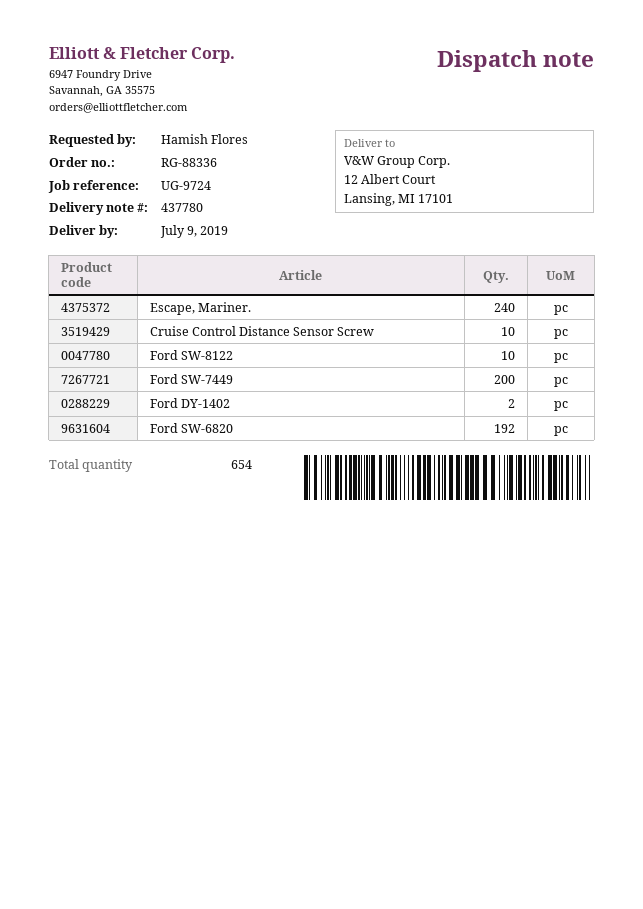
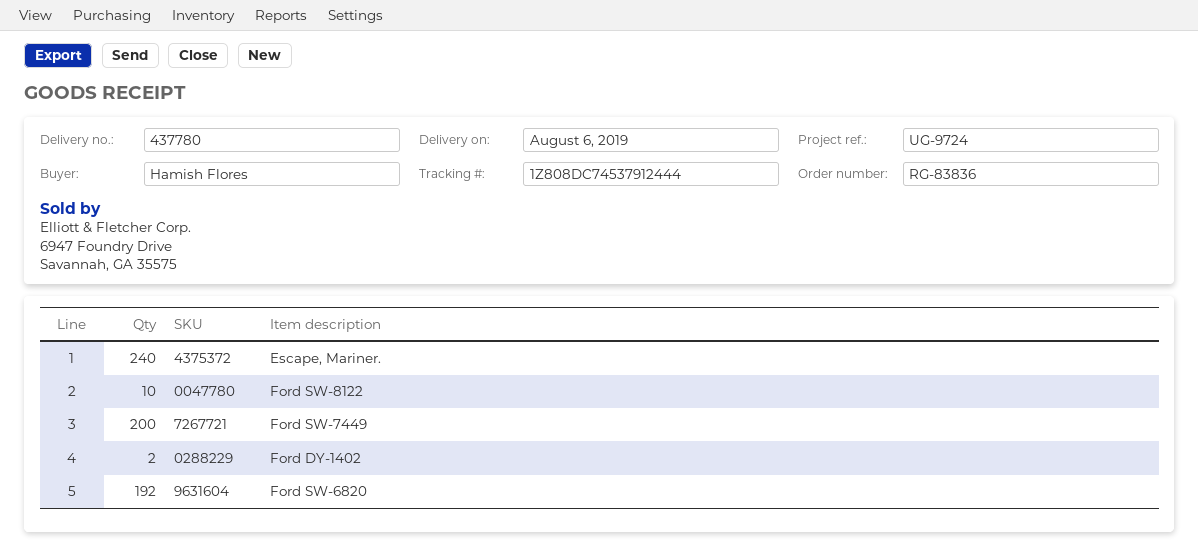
order number: RG-88336 -> RG-83836
delivery date: 2019-07-09 -> 2019-08-06
Cruise Control Distance Sensor Screw: 10 -> none

